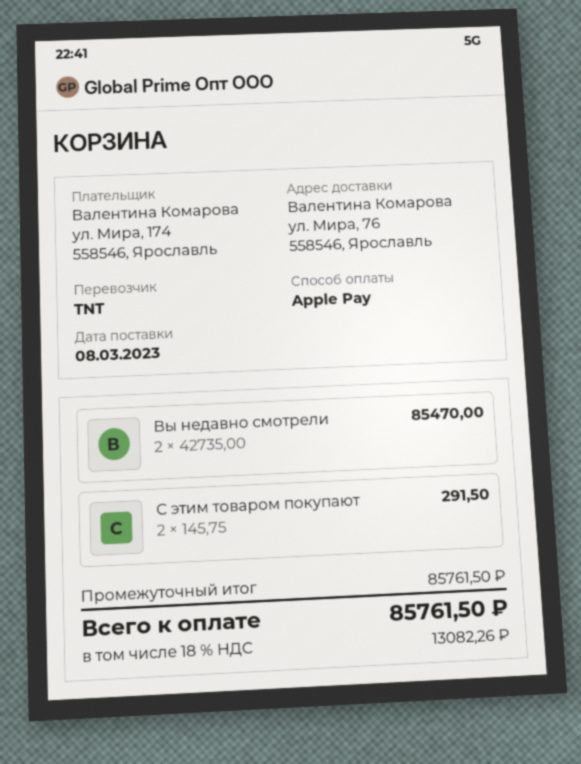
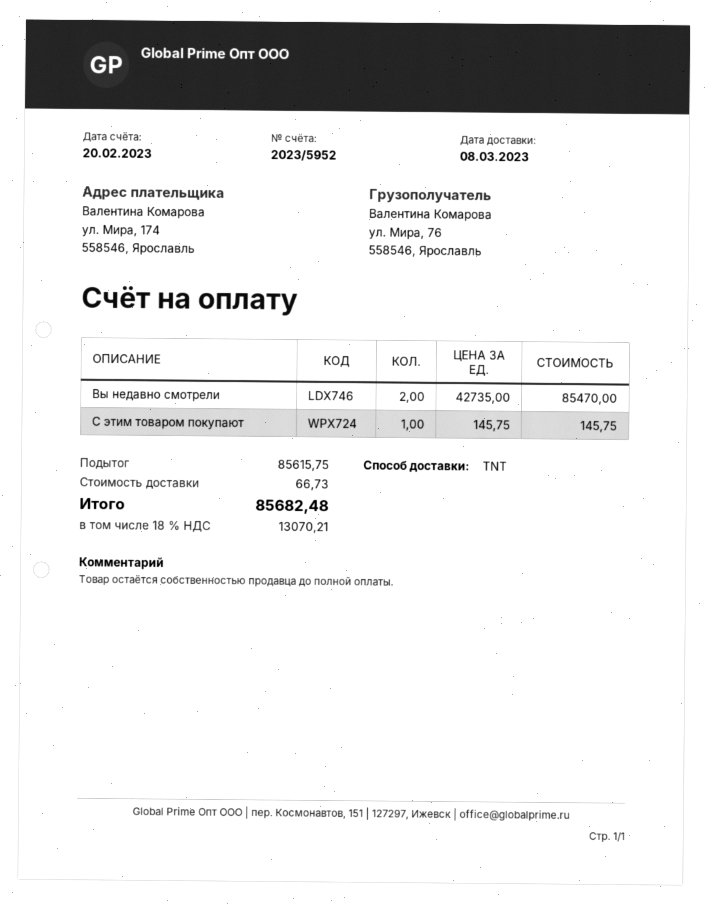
С этим товаром покупают: 2 x 145.75 = 291.50 -> 1 x 145.75 = 145.75
subtotal: 85761.50 -> 85615.75
shipping: none -> 66.73
tax: 18% = 13082.26 -> 18% = 13070.21
total: 85761.50 -> 85682.48

